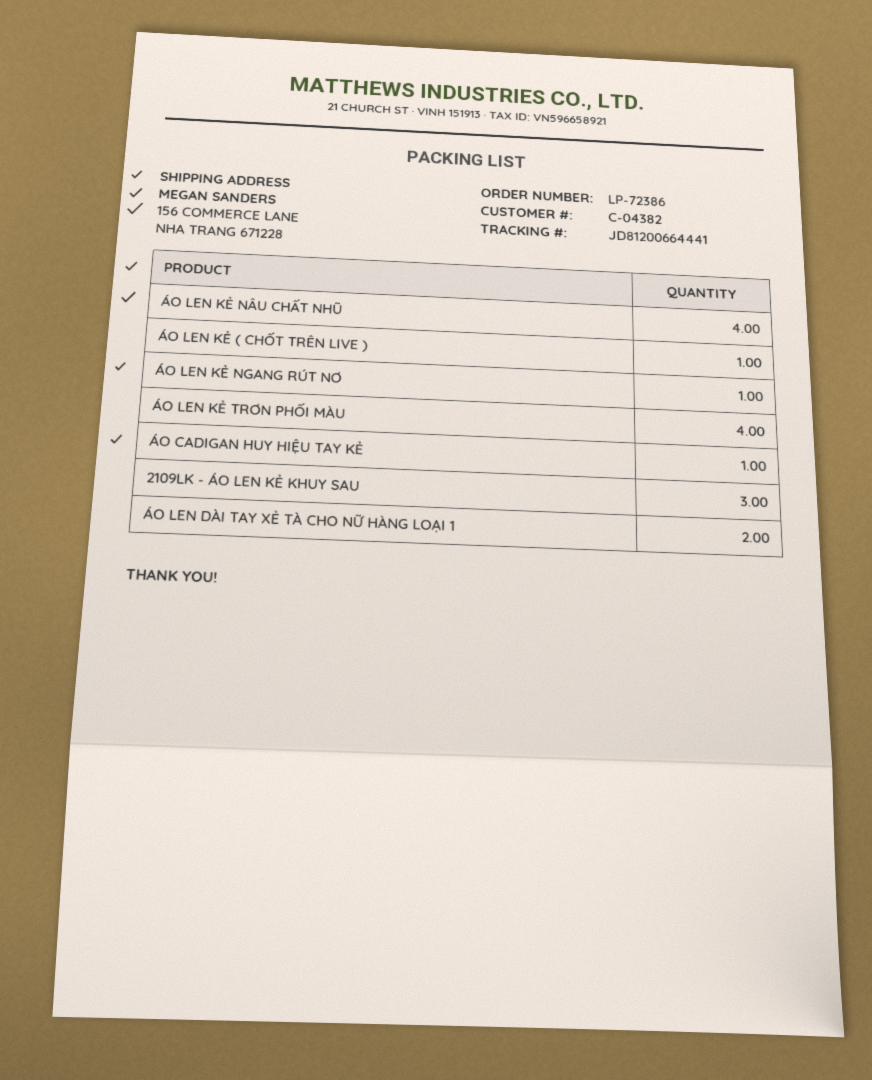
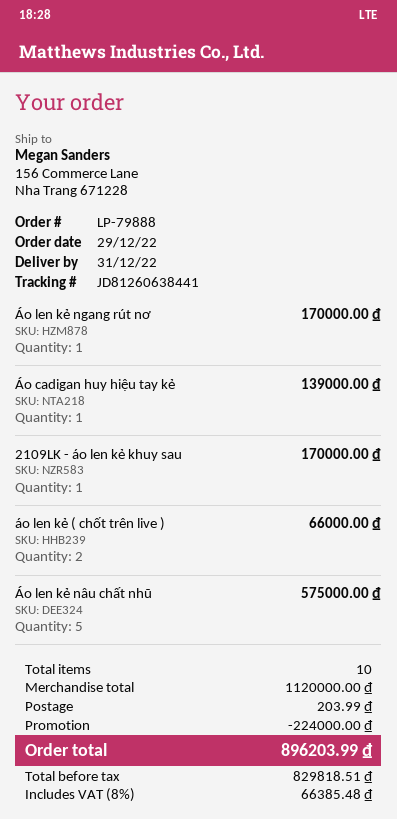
order number: LP-72386 -> LP-79888
tracking number: JD81200664441 -> JD81260638441
ÁO LEN KẺ NÂU CHẤT NHŨ: 4 -> 5
ÁO LEN KẺ ( CHỐT TRÊN LIVE ): 1 -> 2
ÁO LEN KẺ TRƠN PHỐI MÀU: 4 -> none
2109LK - ÁO LEN KẺ KHUY SAU: 3 -> 1
ÁO LEN DÀI TAY XẺ TÀ CHO NỮ HÀNG LOẠI 1: 2 -> none

